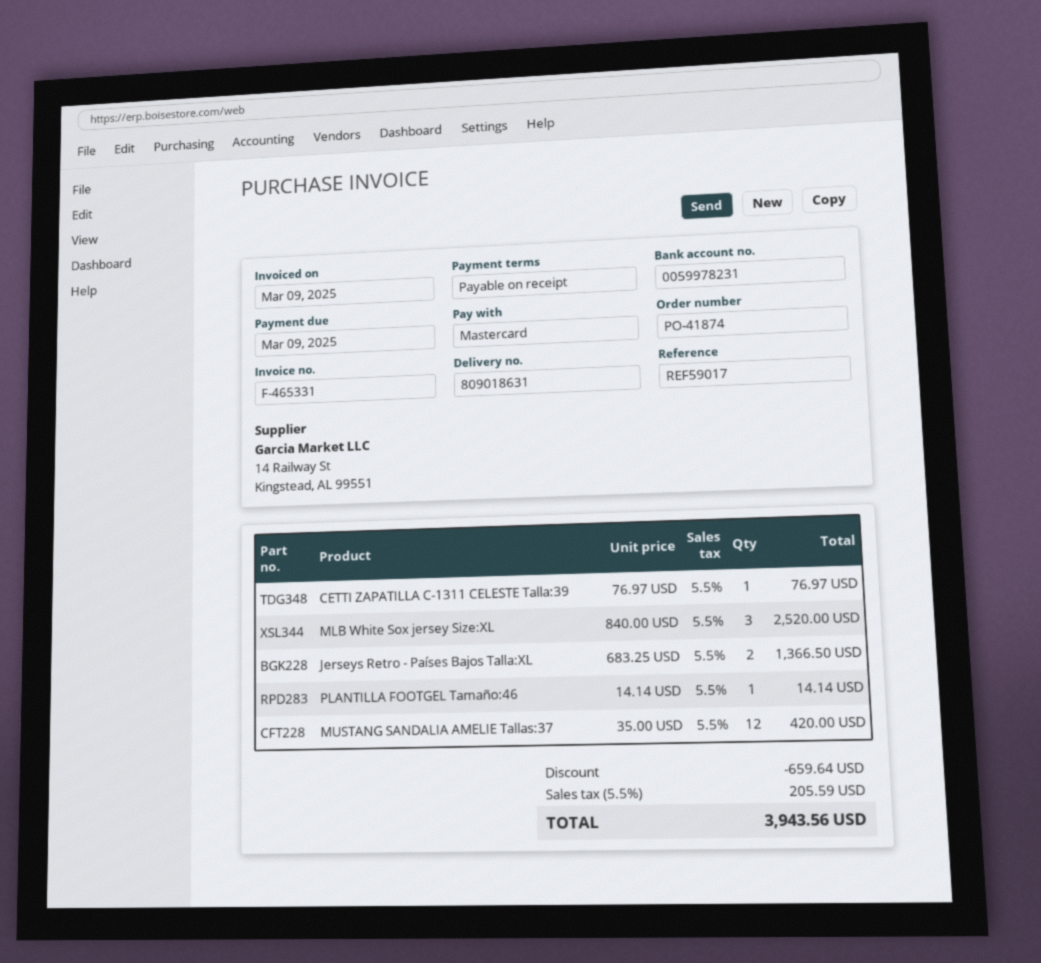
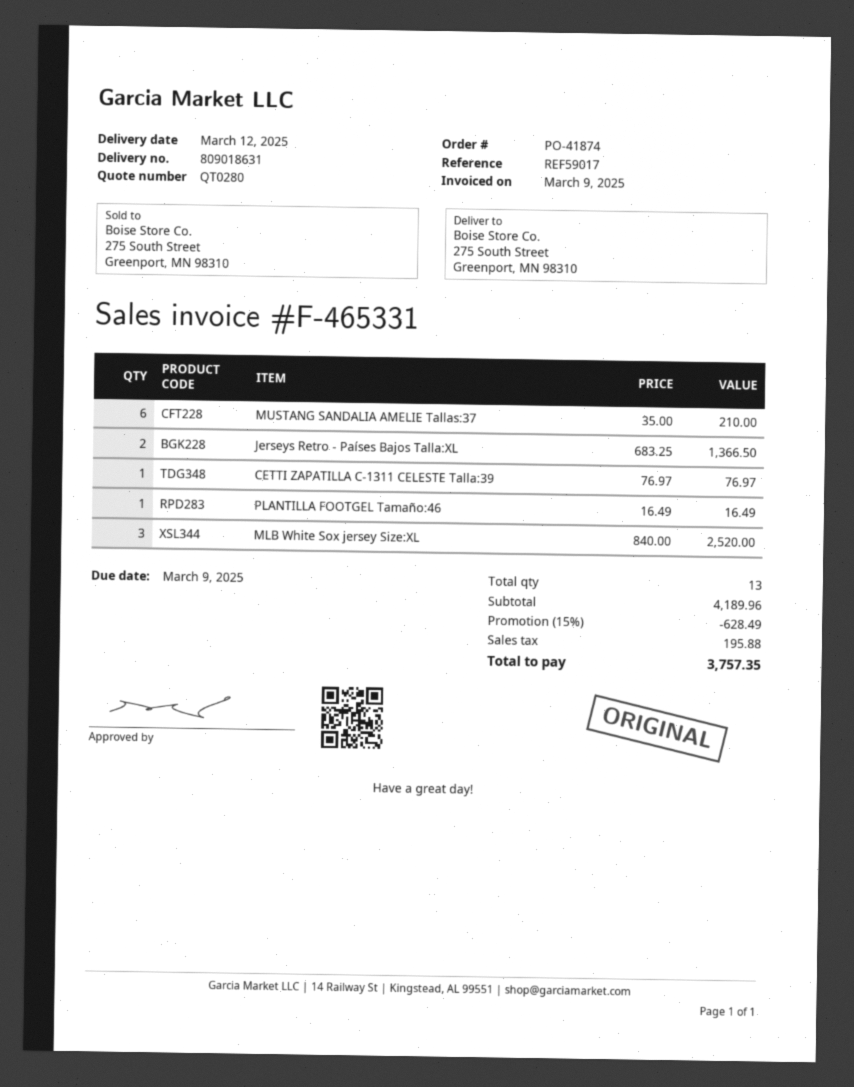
PLANTILLA FOOTGEL Tamaño:46: 1 x 14.14 = 14.14 -> 1 x 16.49 = 16.49
MUSTANG SANDALIA AMELIE Tallas:37: 12 x 35.00 = 420.00 -> 6 x 35.00 = 210.00
discount: 659.64 -> 628.49
tax: 205.59 -> 195.88
total: 3943.56 -> 3757.35

